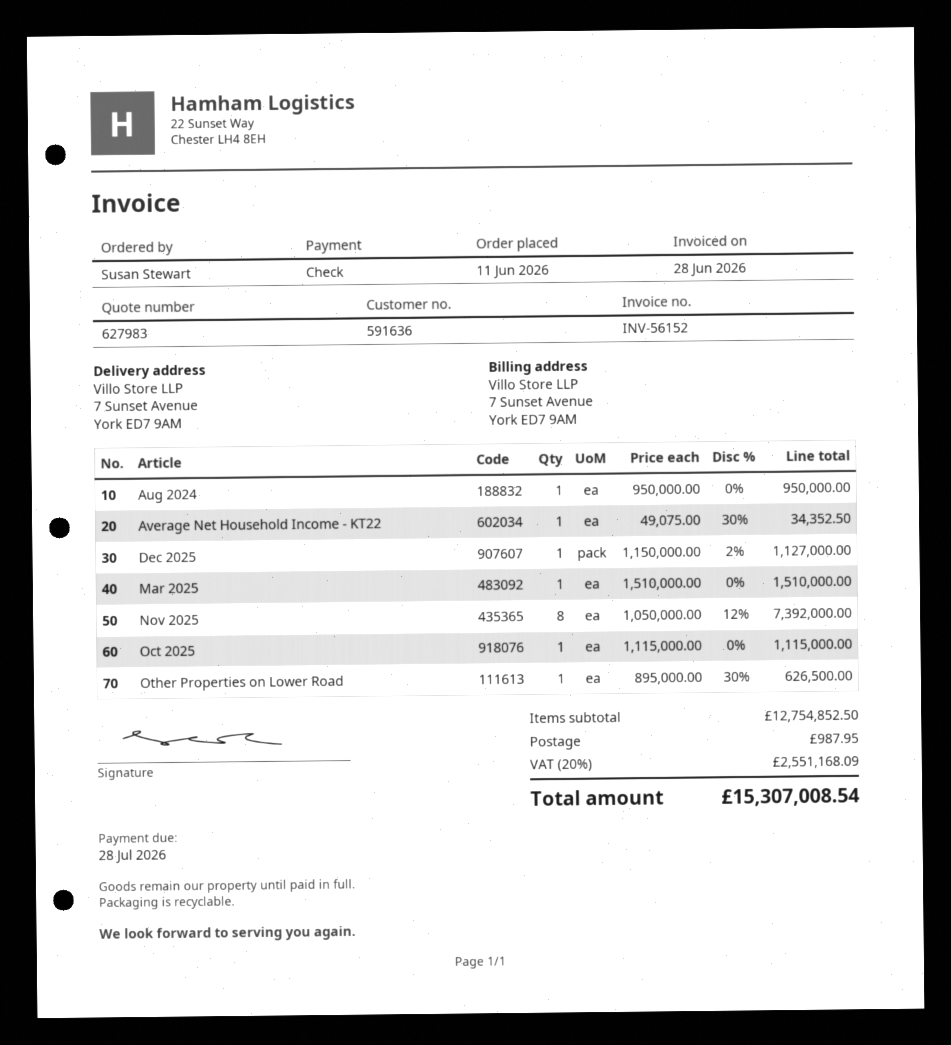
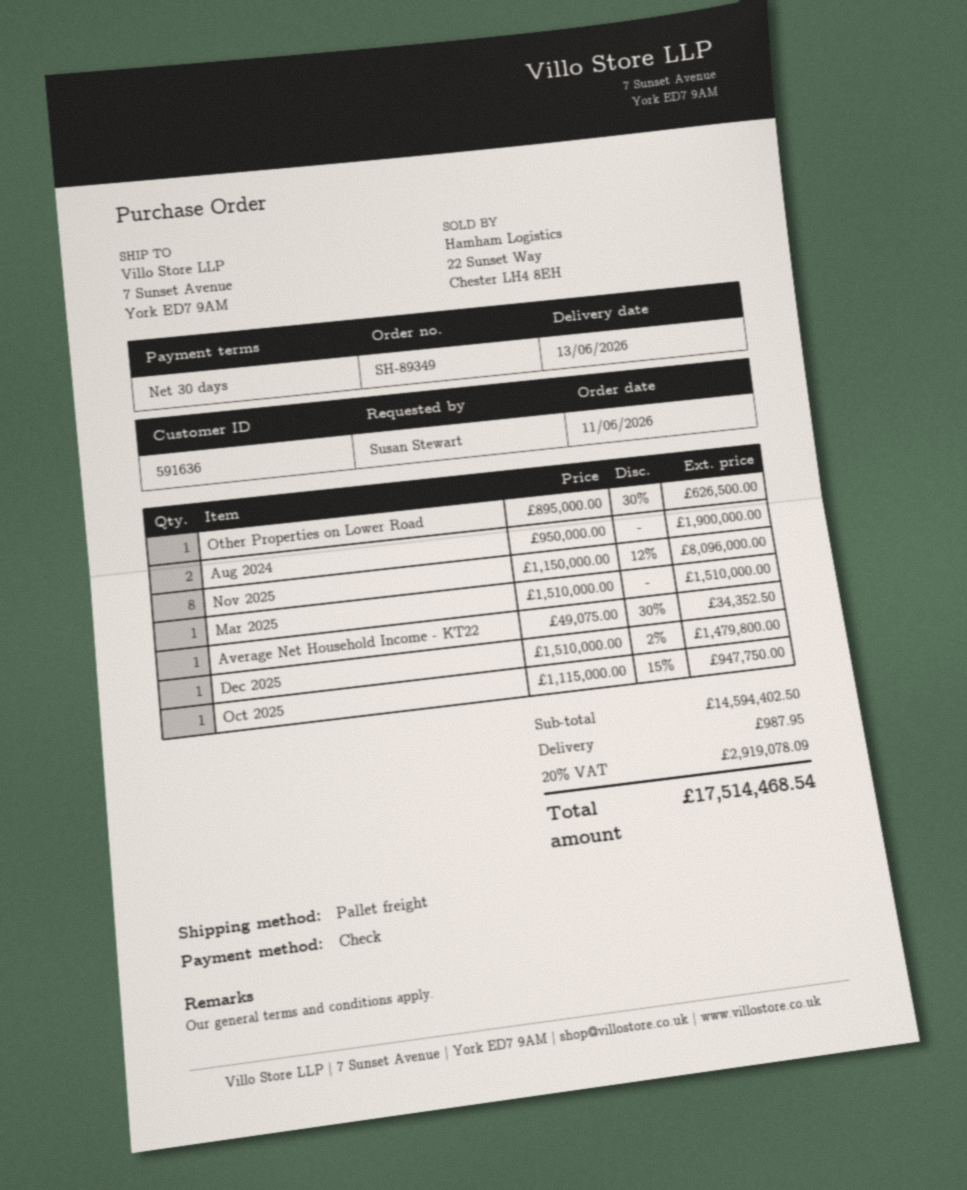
Aug 2024: 1 x 950000.00 = 950000.00 -> 2 x 950000.00 = 1900000.00
Dec 2025: 1 x 1150000.00 - 2% = 1127000.00 -> 1 x 1510000.00 - 2% = 1479800.00
Nov 2025: 8 x 1050000.00 - 12% = 7392000.00 -> 8 x 1150000.00 - 12% = 8096000.00
Oct 2025: 1 x 1115000.00 = 1115000.00 -> 1 x 1115000.00 - 15% = 947750.00
subtotal: 12754852.50 -> 14594402.50
tax: 20% = 2551168.09 -> 20% = 2919078.09
total: 15307008.54 -> 17514468.54

